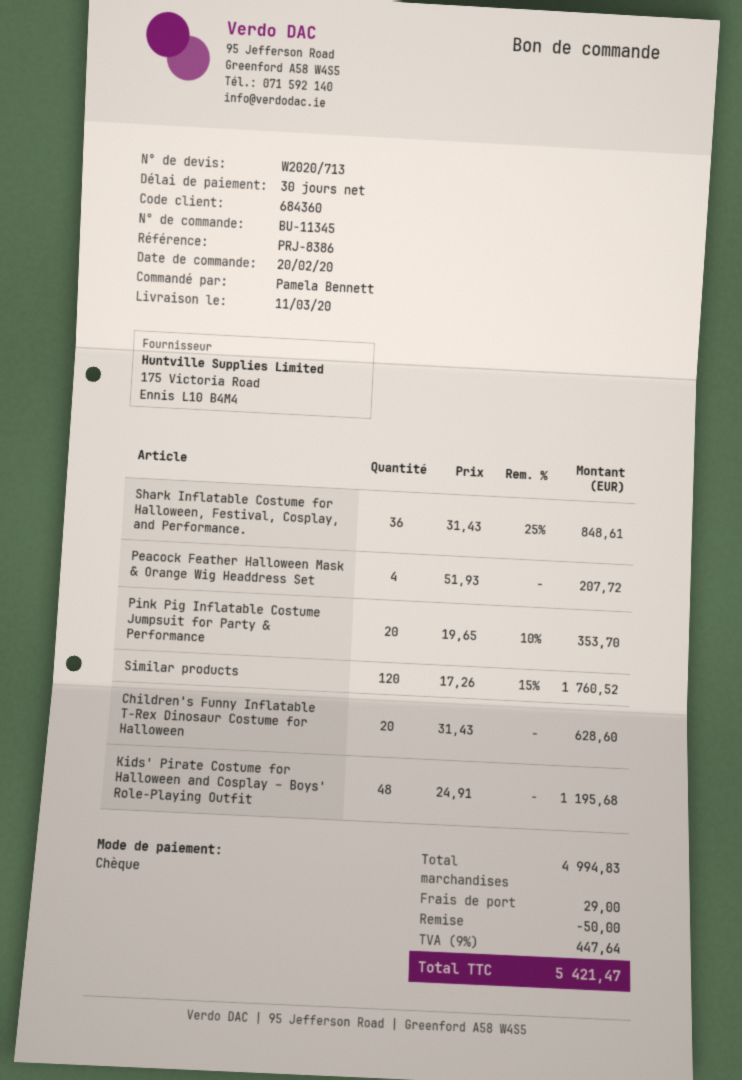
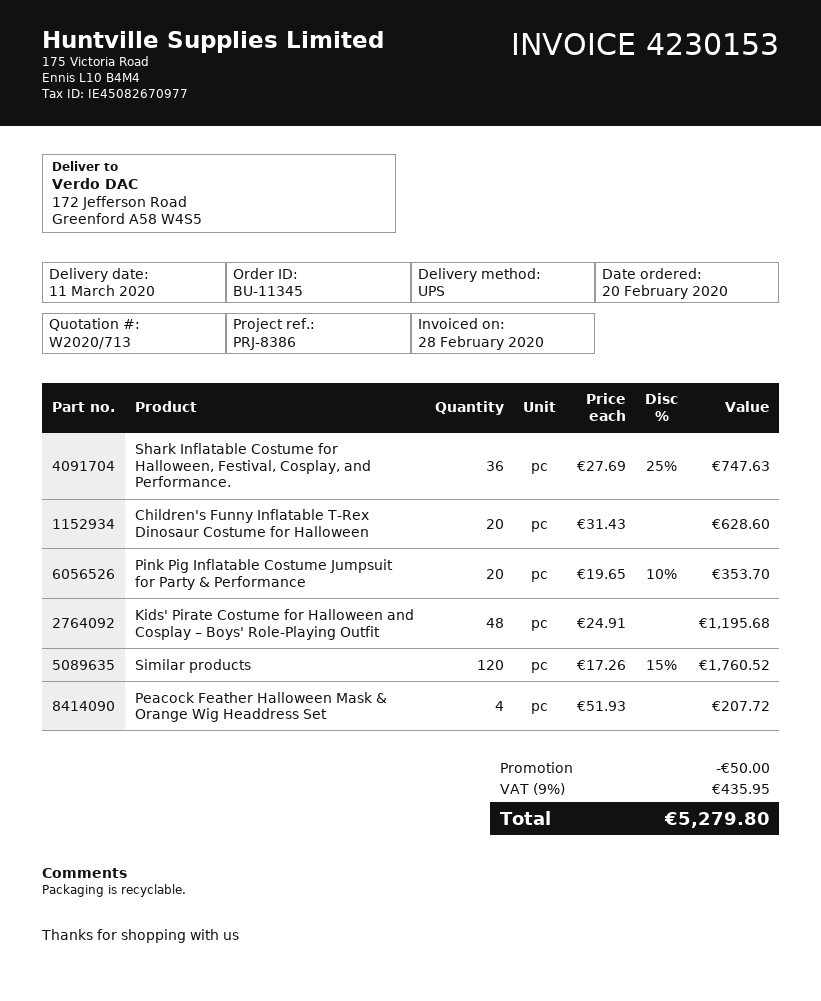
Shark Inflatable Costume for Halloween, Festival, Cosplay, and Performance.: 36 x 31.43 - 25% = 848.61 -> 36 x 27.69 - 25% = 747.63
shipping: 29.00 -> none
tax: 9% = 447.64 -> 9% = 435.95
total: 5421.47 -> 5279.80

